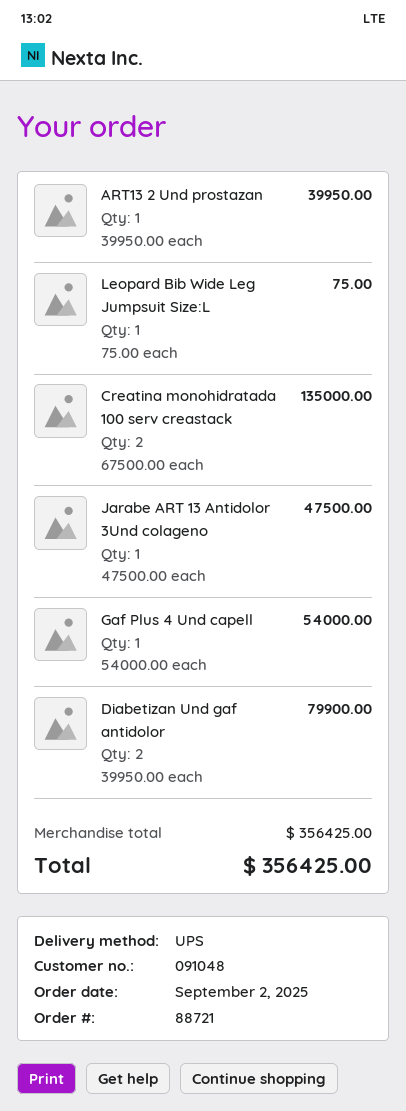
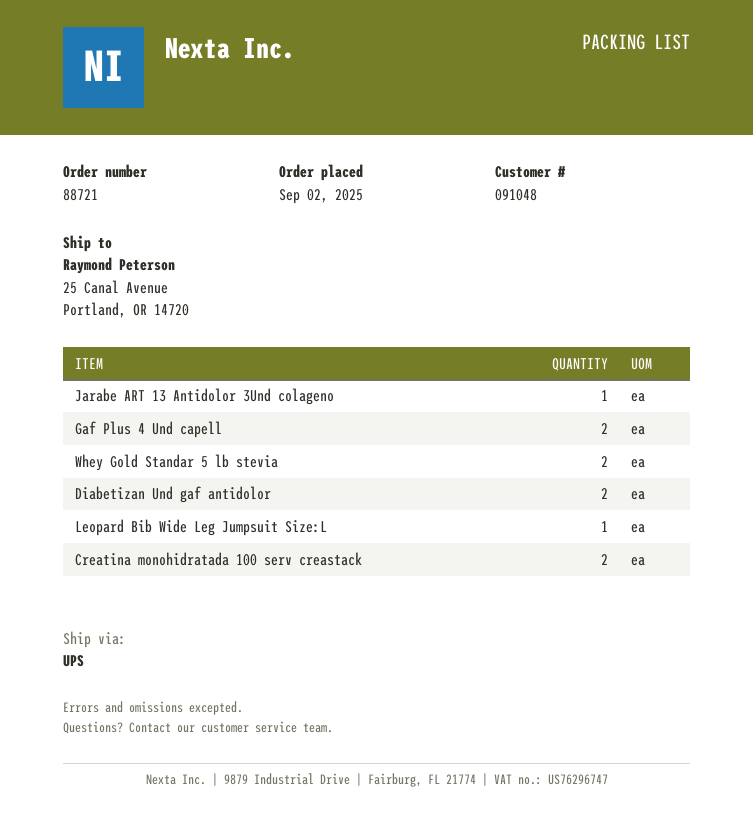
ART13 2 Und prostazan: 1 -> none
Gaf Plus 4 Und capell: 1 -> 2
Whey Gold Standar 5 lb stevia: none -> 2

